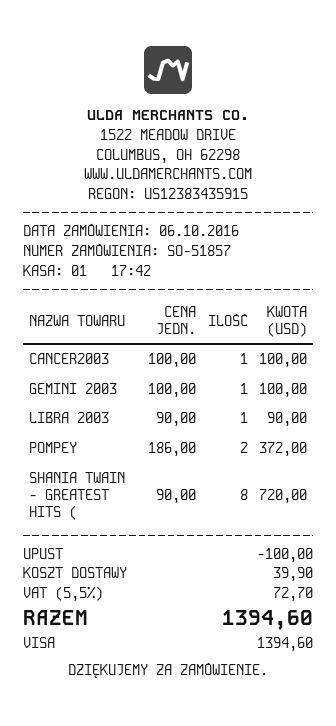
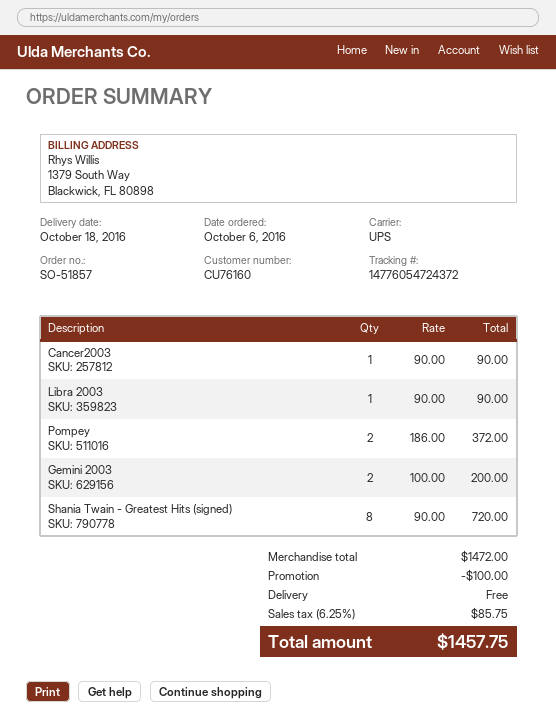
CANCER2003: 1 x 100.00 = 100.00 -> 1 x 90.00 = 90.00
GEMINI 2003: 1 x 100.00 = 100.00 -> 2 x 100.00 = 200.00
shipping: 39.90 -> 0.00
tax: 5.5% = 72.70 -> 6.25% = 85.75
total: 1394.60 -> 1457.75

